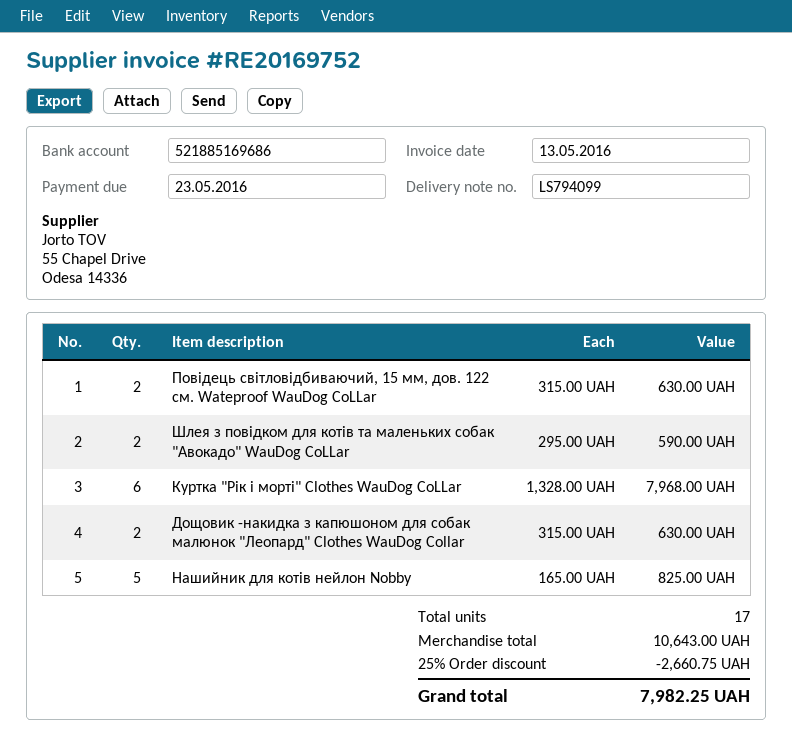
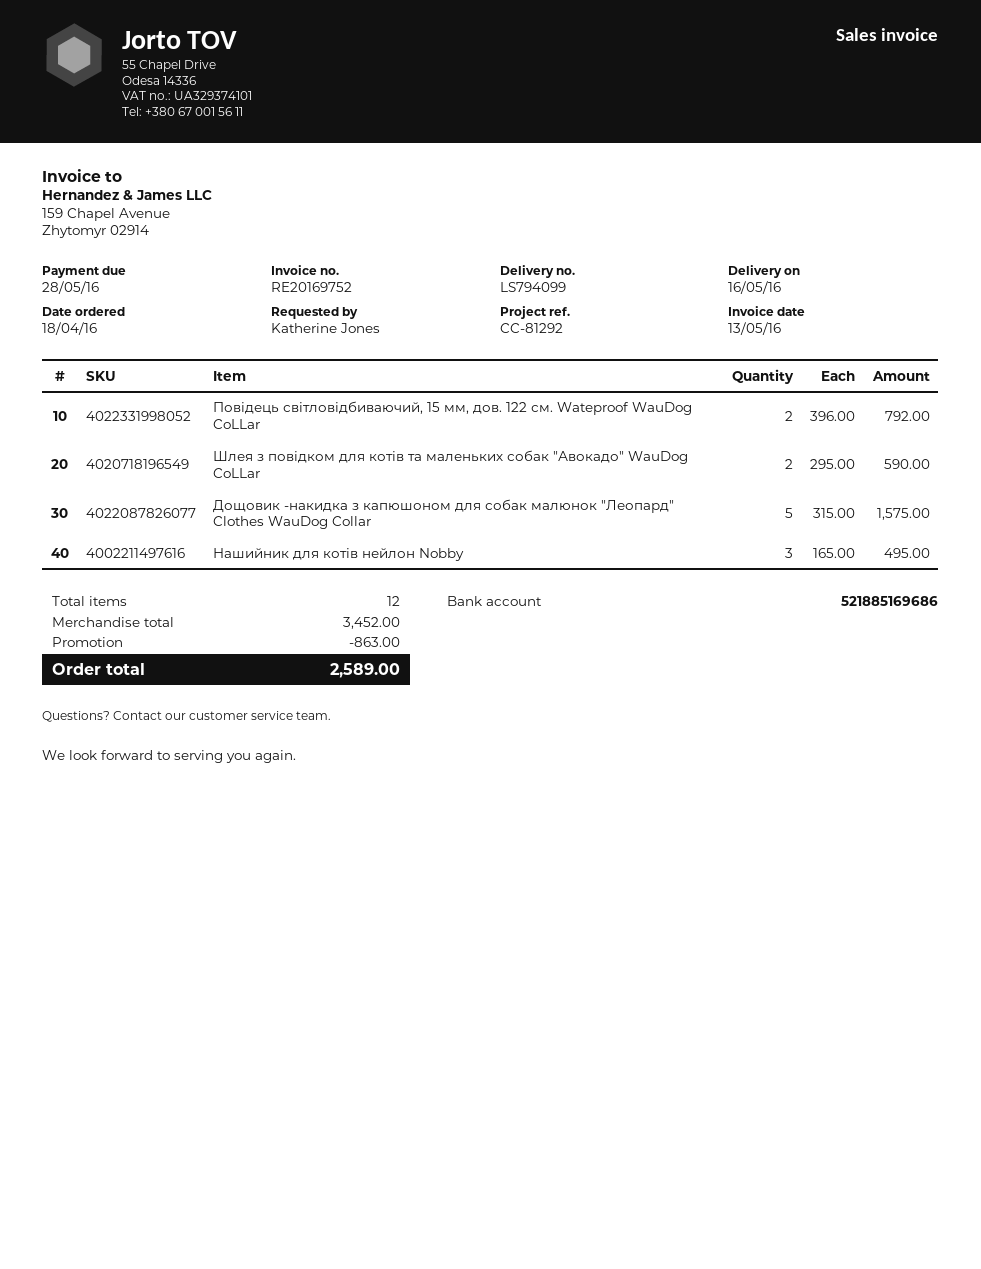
due date: 2016-05-23 -> 2016-05-28
Повідець світловідбиваючий, 15 мм, дов. 122 см. Wateproof WauDog CoLLar: 2 x 315.00 = 630.00 -> 2 x 396.00 = 792.00
Куртка "Рік і морті" Clothes WauDog CoLLar: 6 x 1328.00 = 7968.00 -> none
Дощовик -накидка з капюшоном для собак малюнок "Леопард" Clothes WauDog Collar: 2 x 315.00 = 630.00 -> 5 x 315.00 = 1575.00
Нашийник для котів нейлон Nobby: 5 x 165.00 = 825.00 -> 3 x 165.00 = 495.00
total quantity: 17 -> 12
subtotal: 10643.00 -> 3452.00
discount: 2660.75 -> 863.00
total: 7982.25 -> 2589.00

